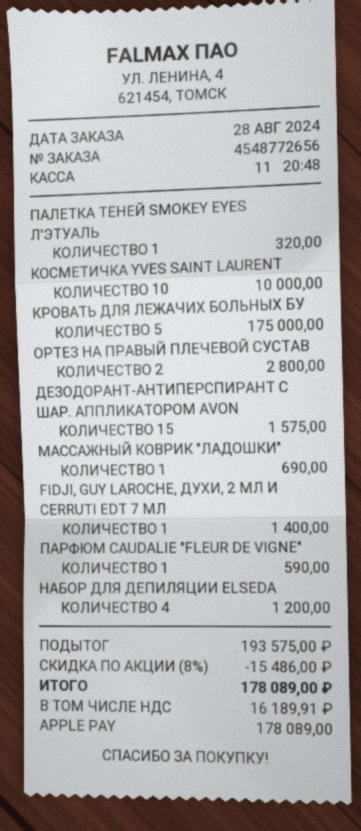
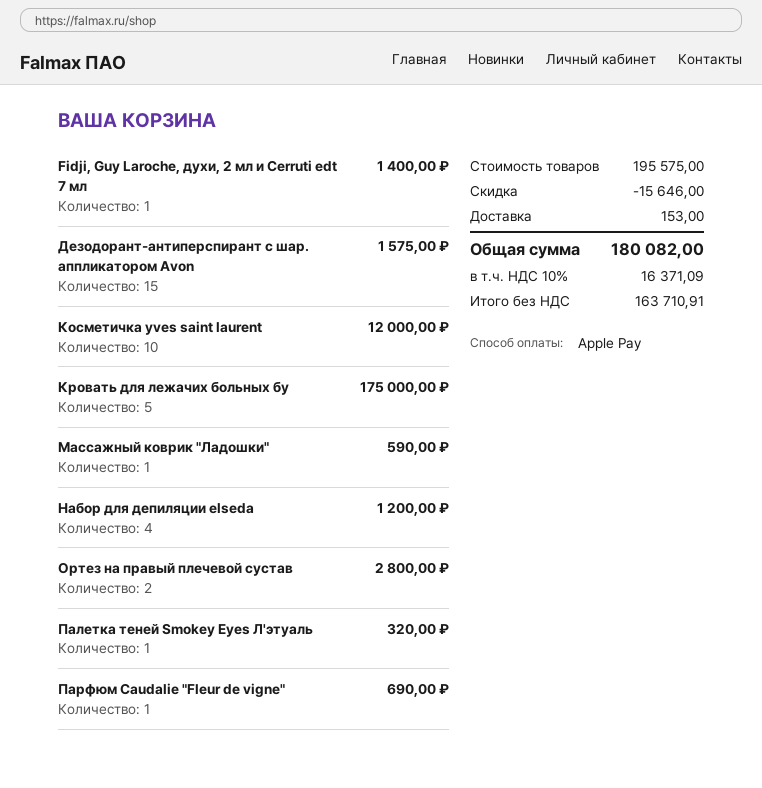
КОСМЕТИЧКА YVES SAINT LAURENT: 10 for 10000.00 -> 10 for 12000.00
МАССАЖНЫЙ КОВРИК "ЛАДОШКИ": 1 for 690.00 -> 1 for 590.00
ПАРФЮМ CAUDALIE "FLEUR DE VIGNE": 1 for 590.00 -> 1 for 690.00
subtotal: 193575.00 -> 195575.00
discount: 15486.00 -> 15646.00
shipping: none -> 153.00
tax: 16189.91 -> 16371.09
total: 178089.00 -> 180082.00

